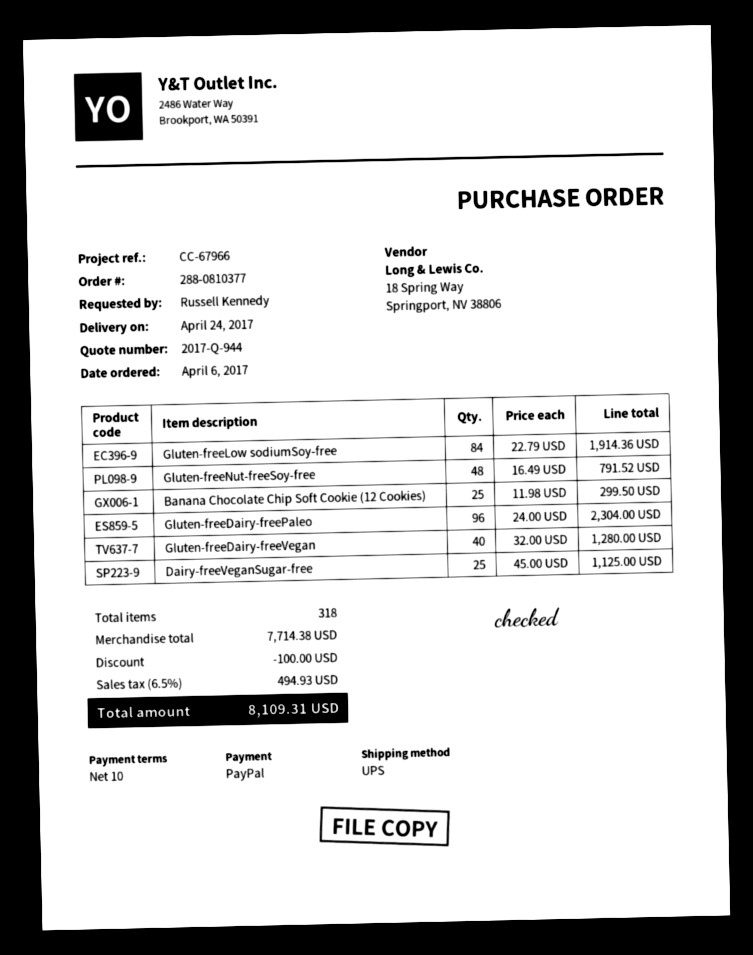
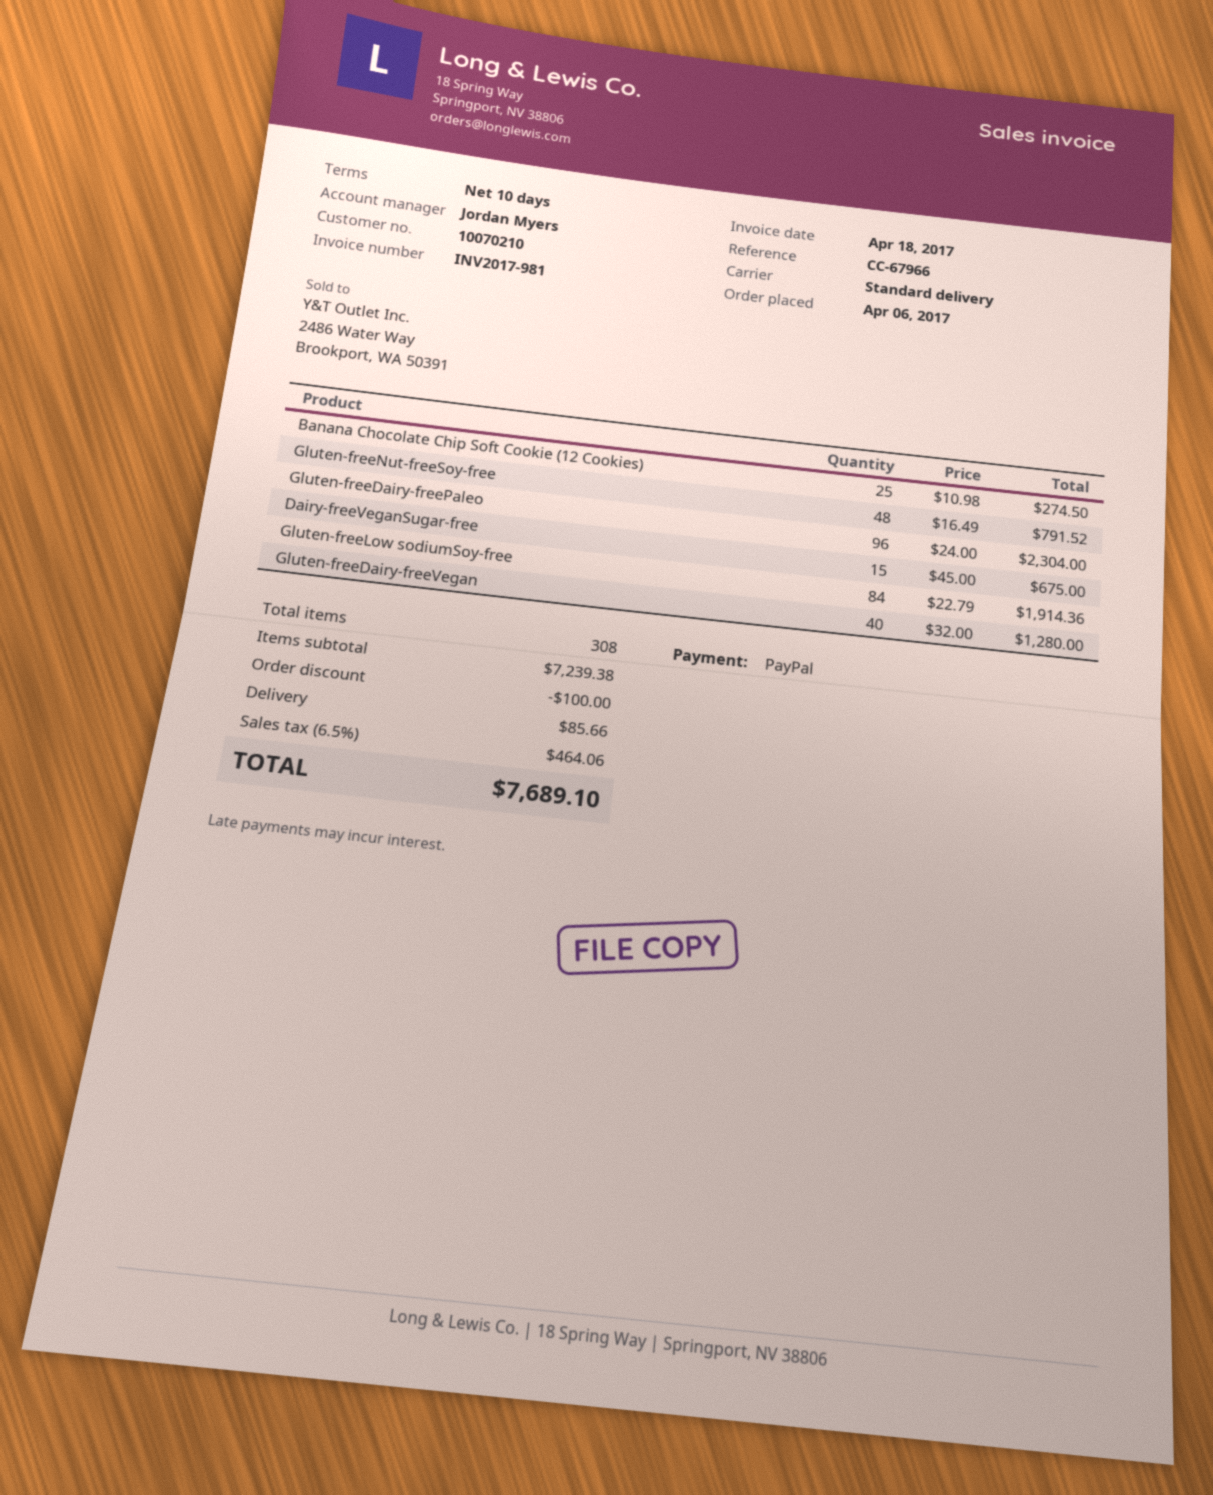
shipping method: UPS -> standard
Banana Chocolate Chip Soft Cookie (12 Cookies): 25 x 11.98 = 299.50 -> 25 x 10.98 = 274.50
Dairy-freeVeganSugar-free: 25 x 45.00 = 1125.00 -> 15 x 45.00 = 675.00
total quantity: 318 -> 308
subtotal: 7714.38 -> 7239.38
shipping: none -> 85.66
tax: 6.5% = 494.93 -> 6.5% = 464.06
total: 8109.31 -> 7689.10

